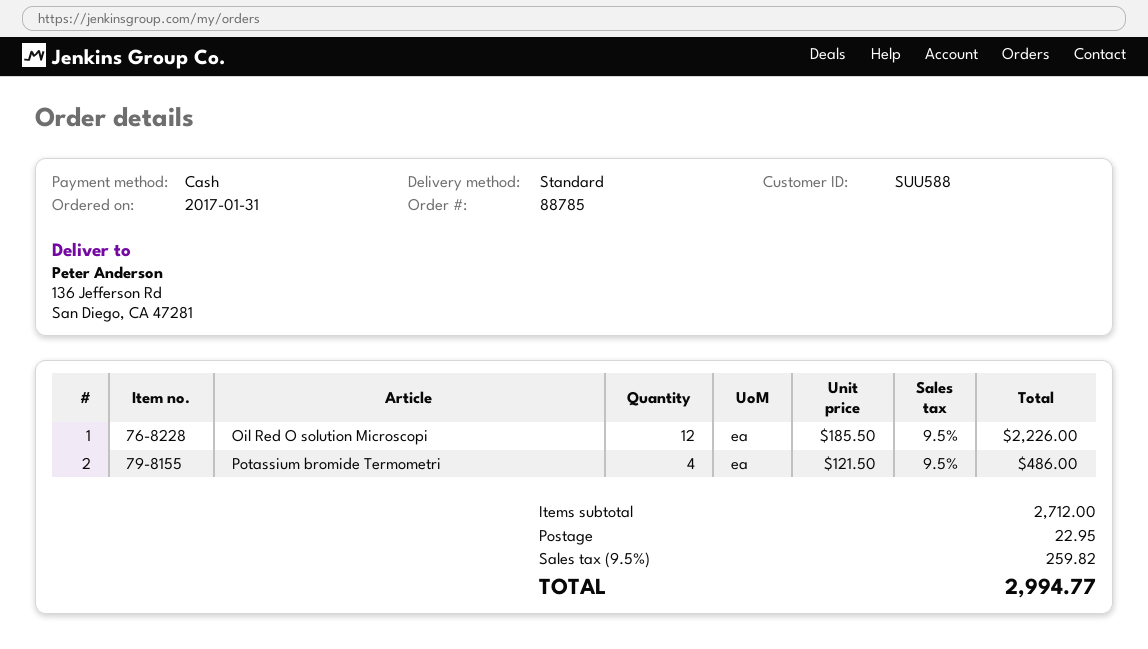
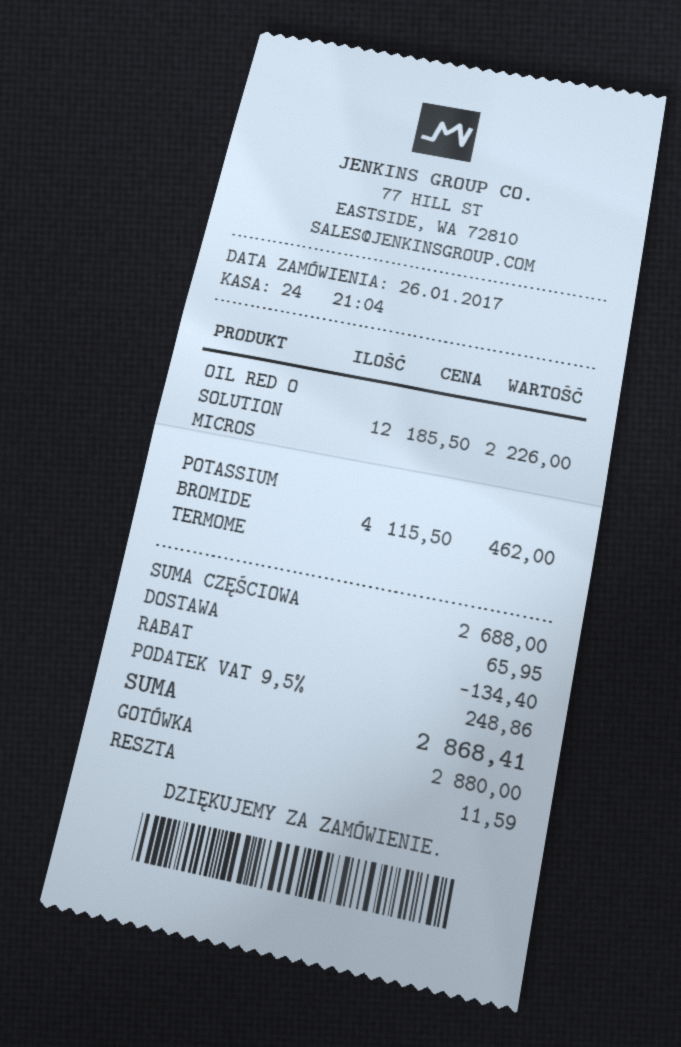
order date: 2017-01-31 -> 2017-01-26
Potassium bromide Termometri: 4 x 121.50 = 486.00 -> 4 x 115.50 = 462.00
subtotal: 2712.00 -> 2688.00
discount: none -> 134.40
shipping: 22.95 -> 65.95
tax: 9.5% = 259.82 -> 9.5% = 248.86
total: 2994.77 -> 2868.41

